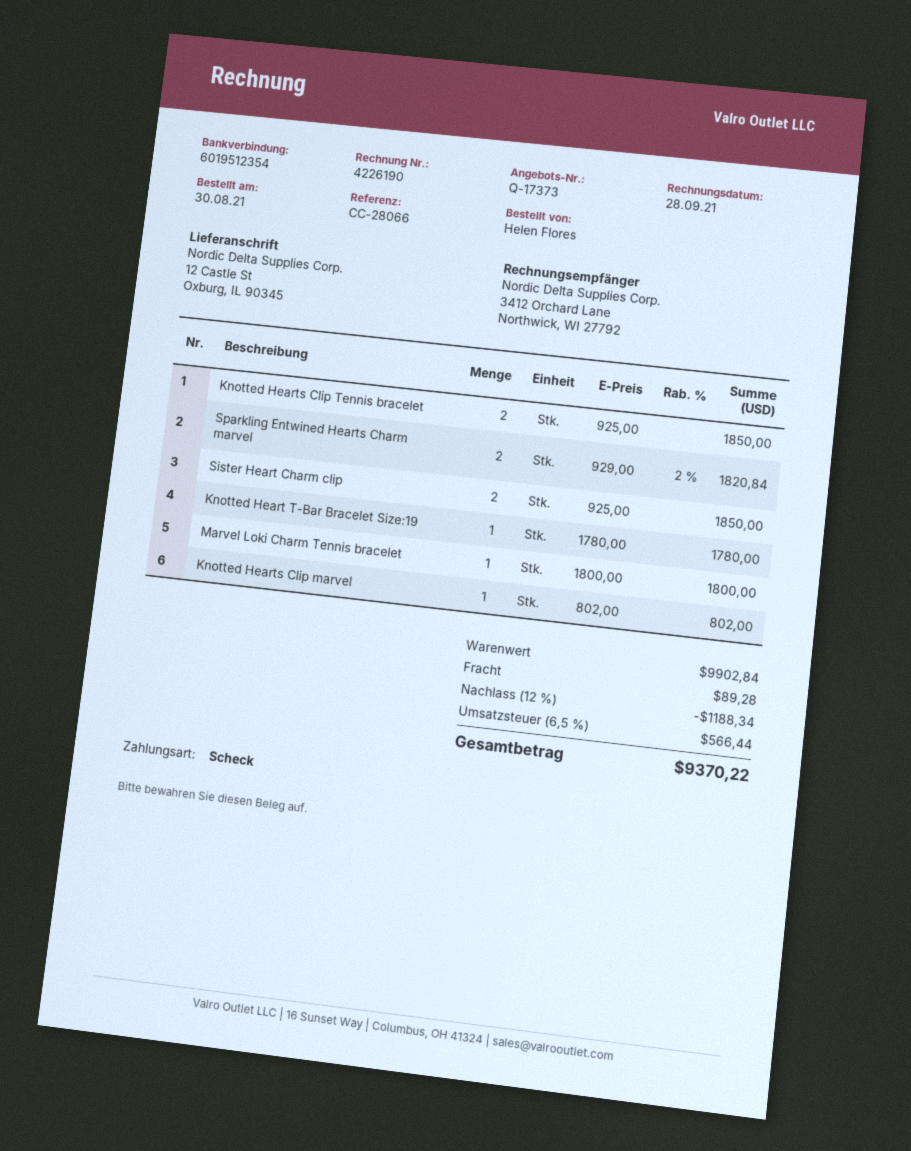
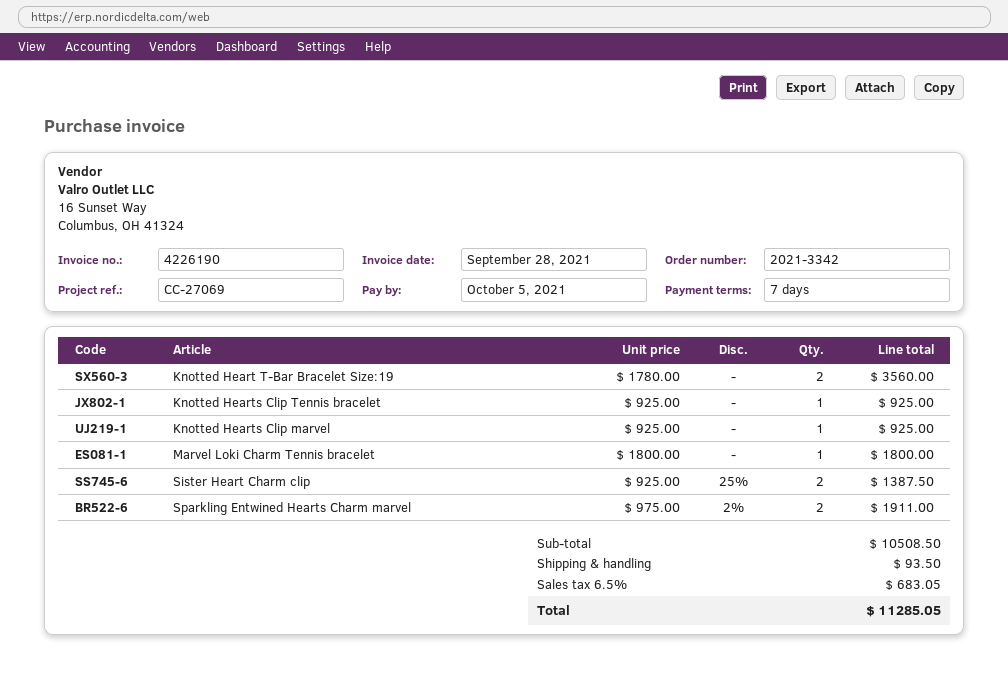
reference: CC-28066 -> CC-27069
Knotted Hearts Clip Tennis bracelet: 2 x 925.00 = 1850.00 -> 1 x 925.00 = 925.00
Sparkling Entwined Hearts Charm marvel: 2 x 929.00 - 2% = 1820.84 -> 2 x 975.00 - 2% = 1911.00
Sister Heart Charm clip: 2 x 925.00 = 1850.00 -> 2 x 925.00 - 25% = 1387.50
Knotted Heart T-Bar Bracelet Size:19: 1 x 1780.00 = 1780.00 -> 2 x 1780.00 = 3560.00
Knotted Hearts Clip marvel: 1 x 802.00 = 802.00 -> 1 x 925.00 = 925.00
subtotal: 9902.84 -> 10508.50
discount: 12% = 1188.34 -> none
shipping: 89.28 -> 93.50
tax: 6.5% = 566.44 -> 6.5% = 683.05
total: 9370.22 -> 11285.05

